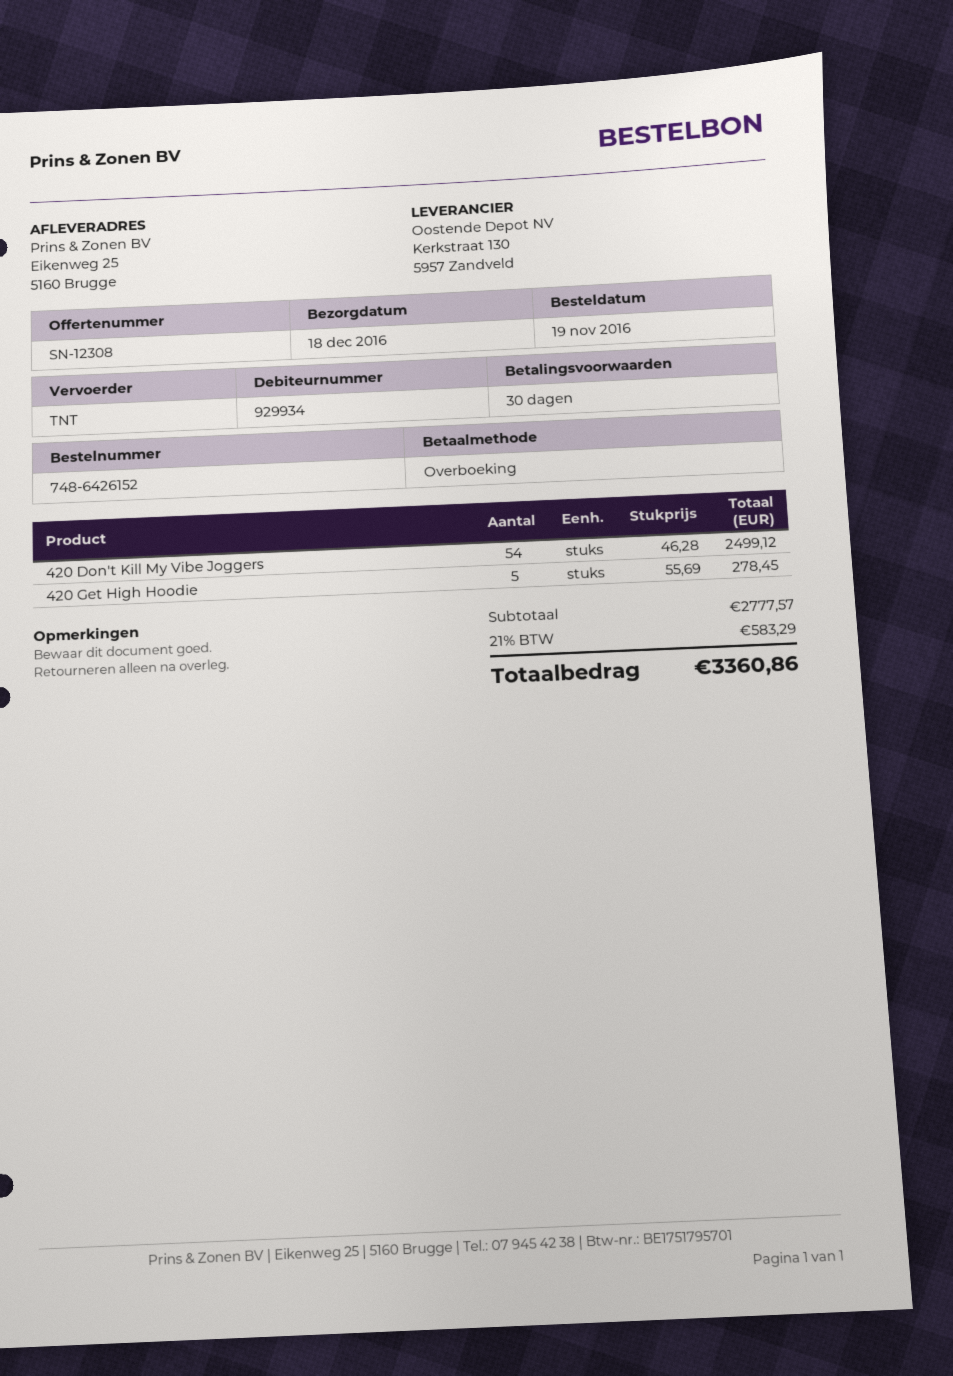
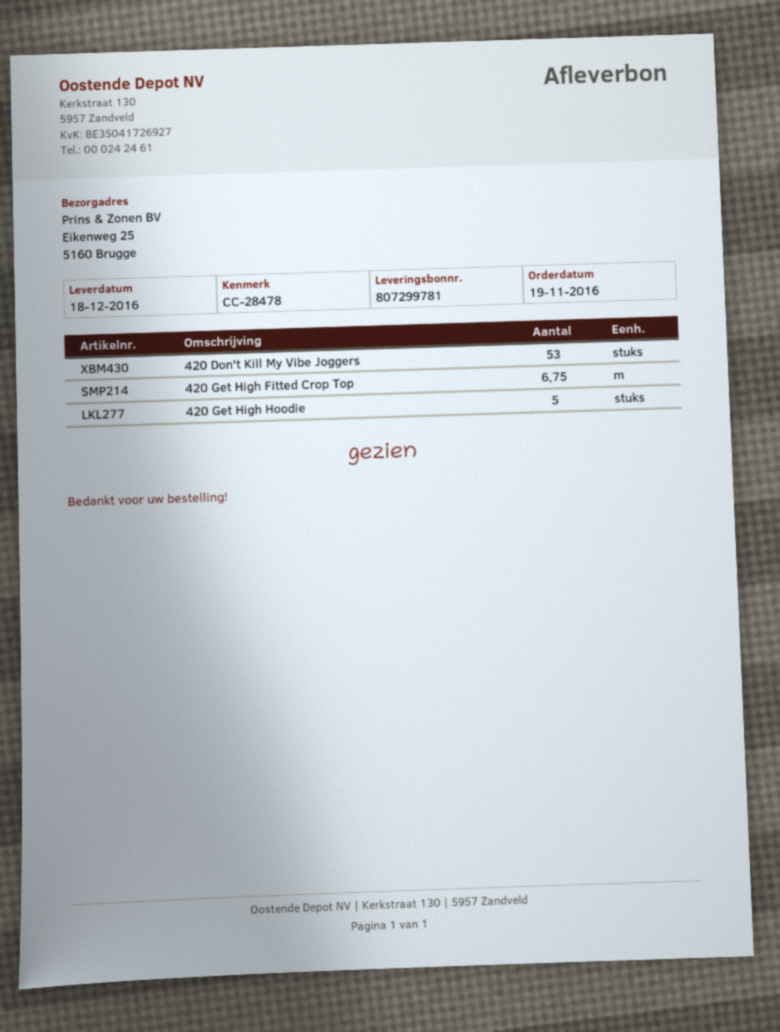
420 Don't Kill My Vibe Joggers: 54 -> 53
420 Get High Fitted Crop Top: none -> 6.75

